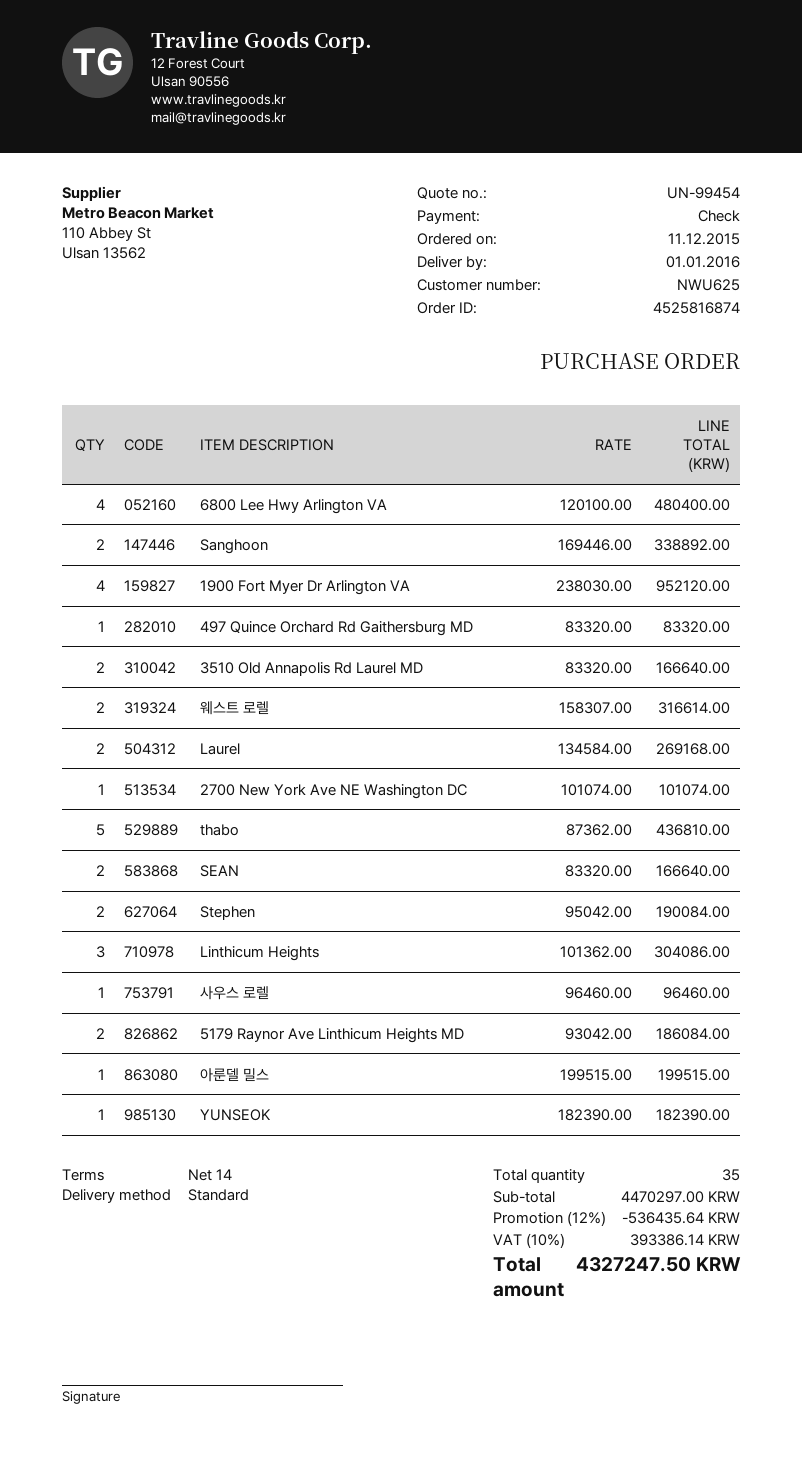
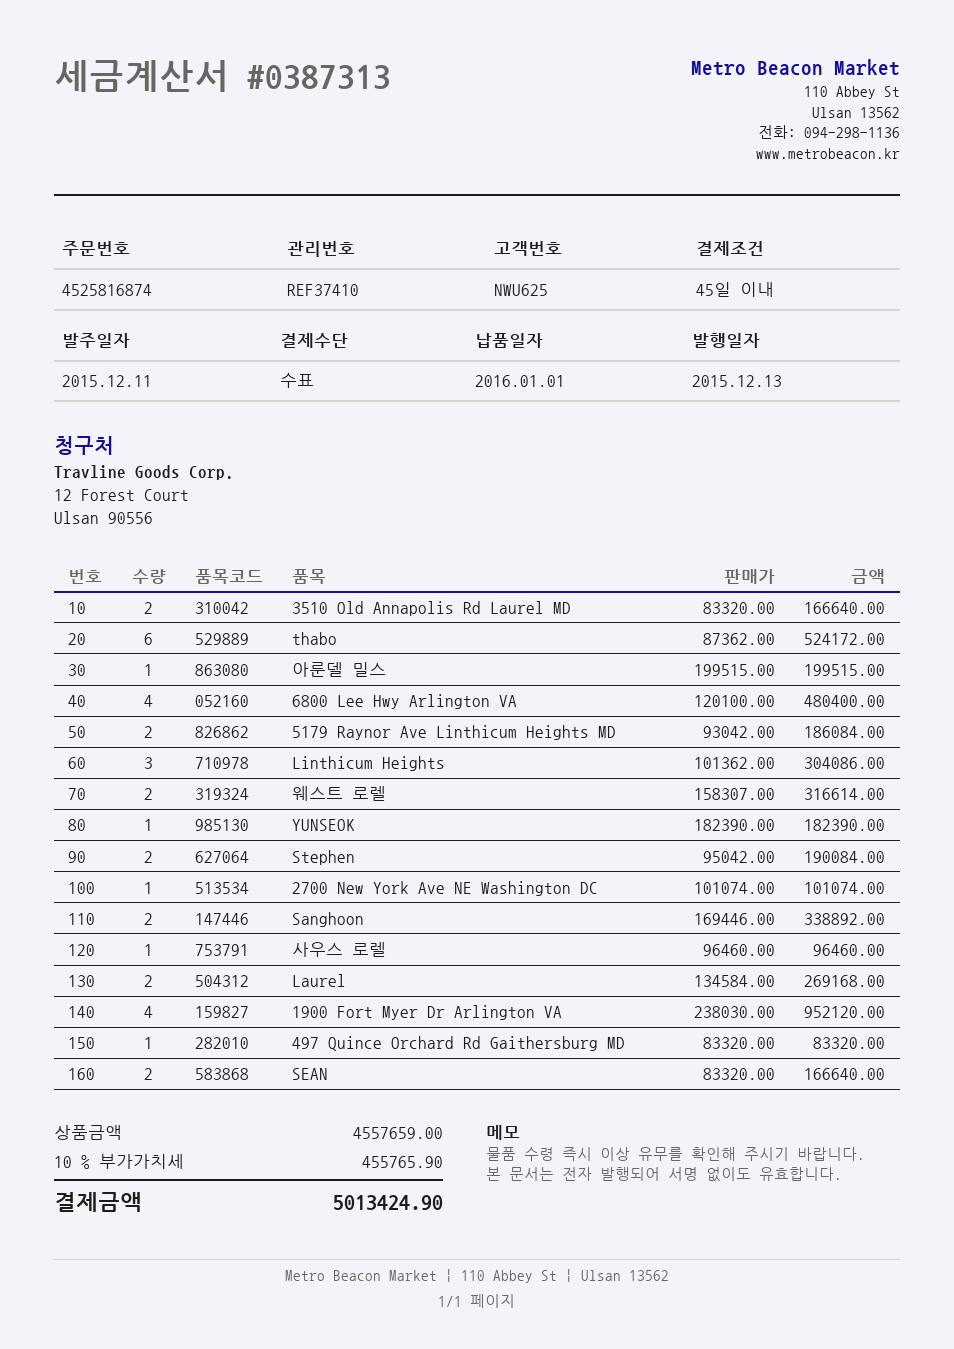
payment terms: 14 days -> 45 days
thabo: 5 x 87362.00 = 436810.00 -> 6 x 87362.00 = 524172.00
subtotal: 4470297.00 -> 4557659.00
discount: 12% = 536435.64 -> none
tax: 10% = 393386.14 -> 10% = 455765.90
total: 4327247.50 -> 5013424.90

